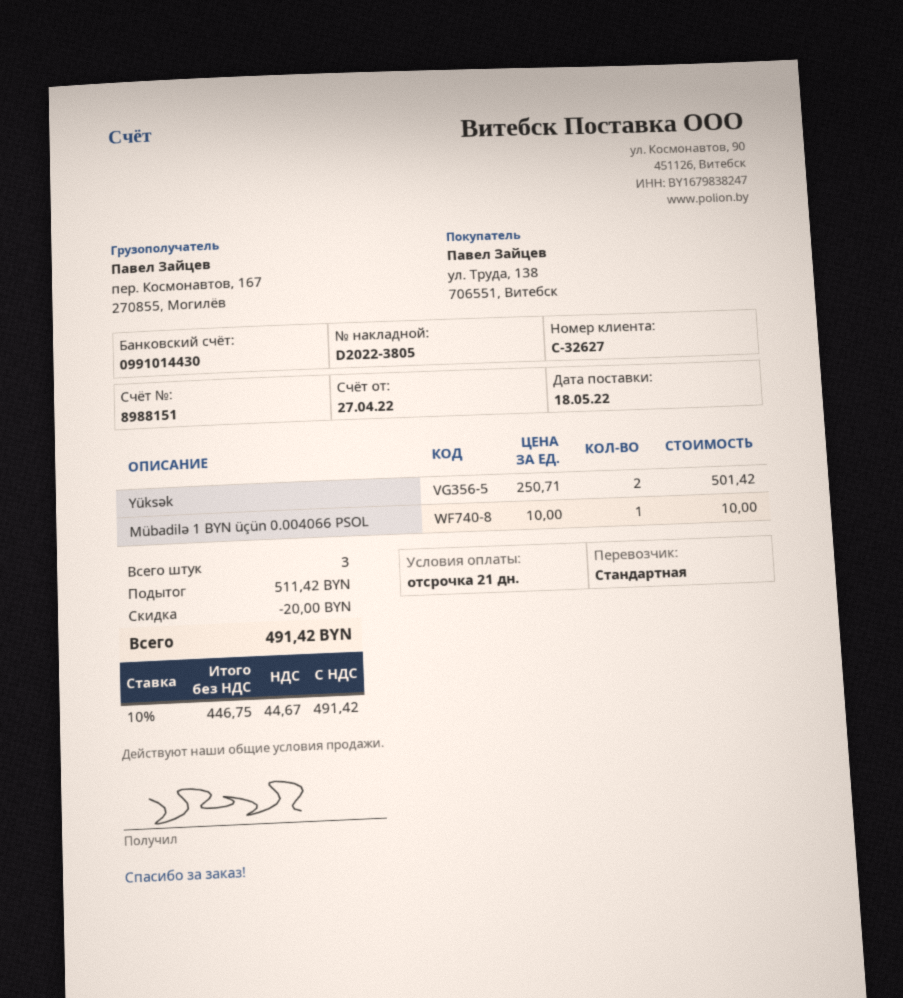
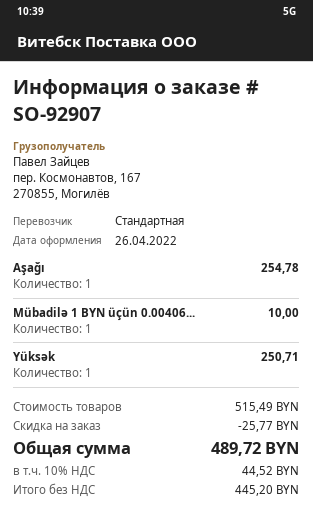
Yüksək: 2 for 501.42 -> 1 for 250.71
Aşağı: none -> 1 for 254.78
subtotal: 511.42 -> 515.49
discount: 20.00 -> 25.77
net: 446.75 -> 445.20
tax: 10% = 44.67 -> 10% = 44.52
total: 491.42 -> 489.72

